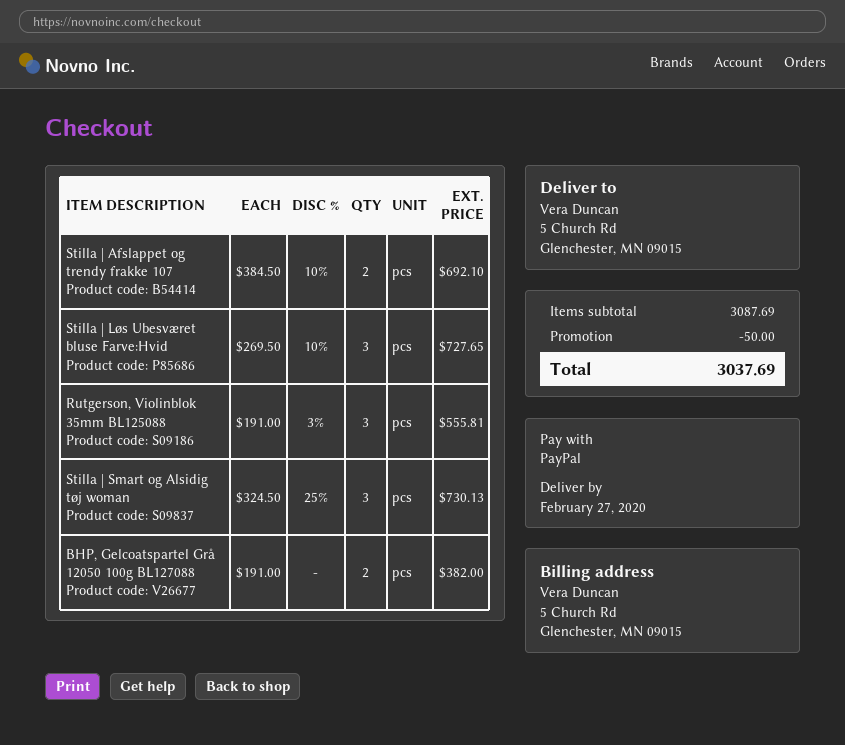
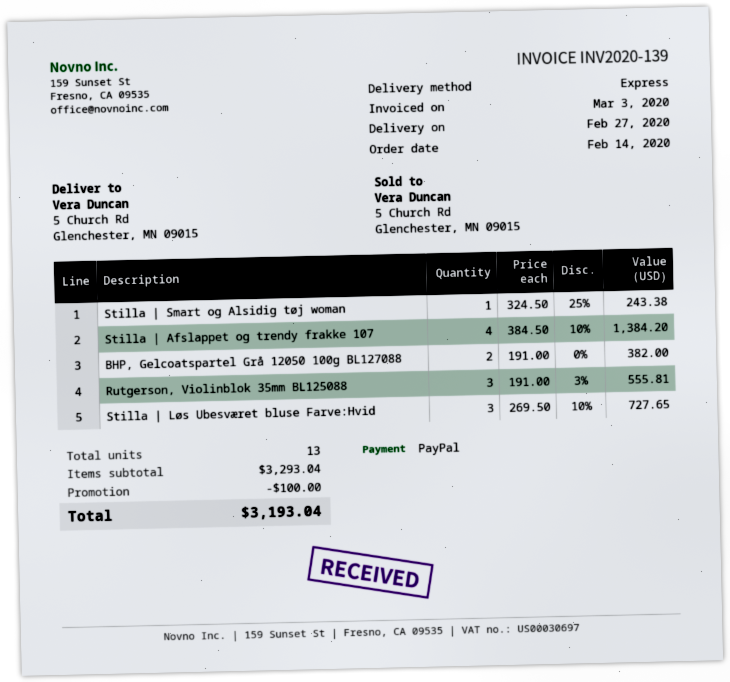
Stilla | Afslappet og trendy frakke 107: 2 x 384.50 - 10% = 692.10 -> 4 x 384.50 - 10% = 1384.20
Stilla | Smart og Alsidig tøj woman: 3 x 324.50 - 25% = 730.13 -> 1 x 324.50 - 25% = 243.38
subtotal: 3087.69 -> 3293.04
discount: 50.00 -> 100.00
total: 3037.69 -> 3193.04

